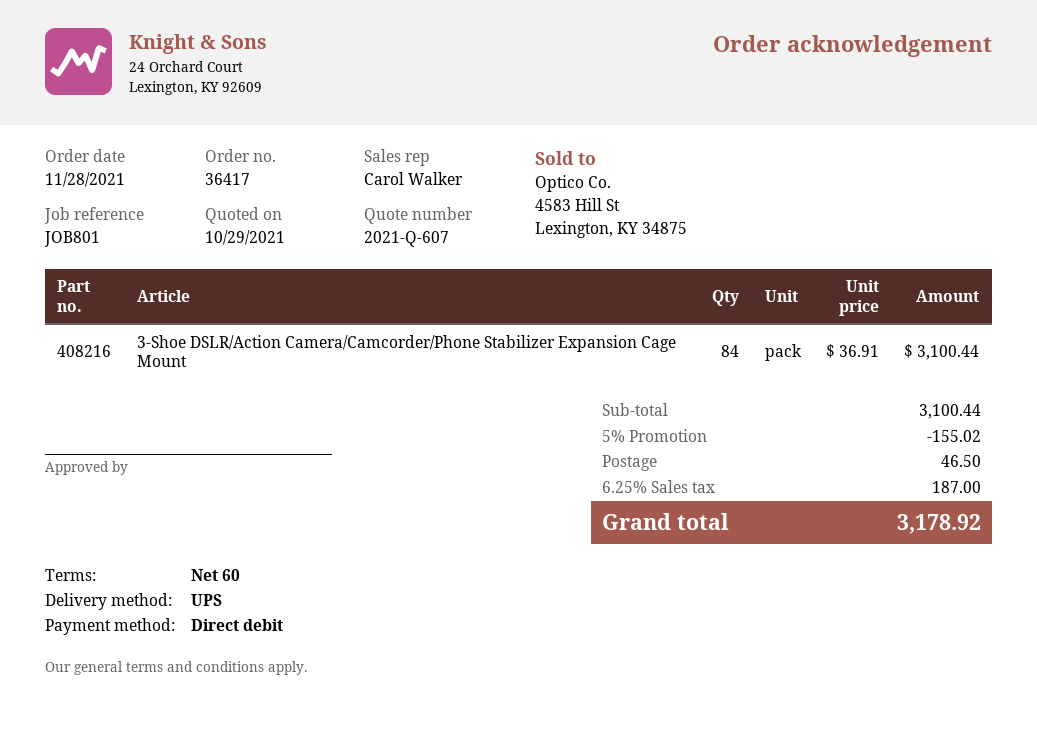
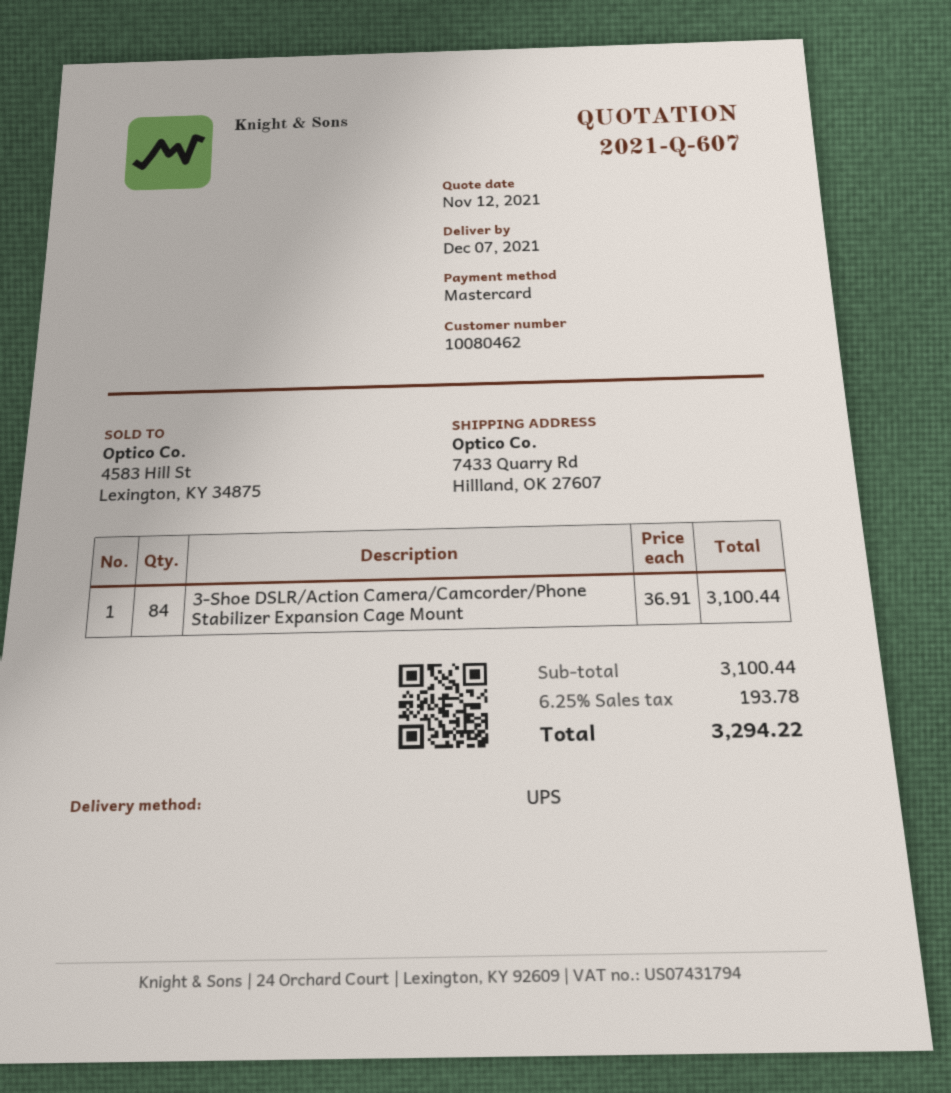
quote date: 2021-10-29 -> 2021-11-12
payment method: direct debit -> Mastercard
discount: 5% = 155.02 -> none
shipping: 46.50 -> none
tax: 6.25% = 187.00 -> 6.25% = 193.78
total: 3178.92 -> 3294.22

